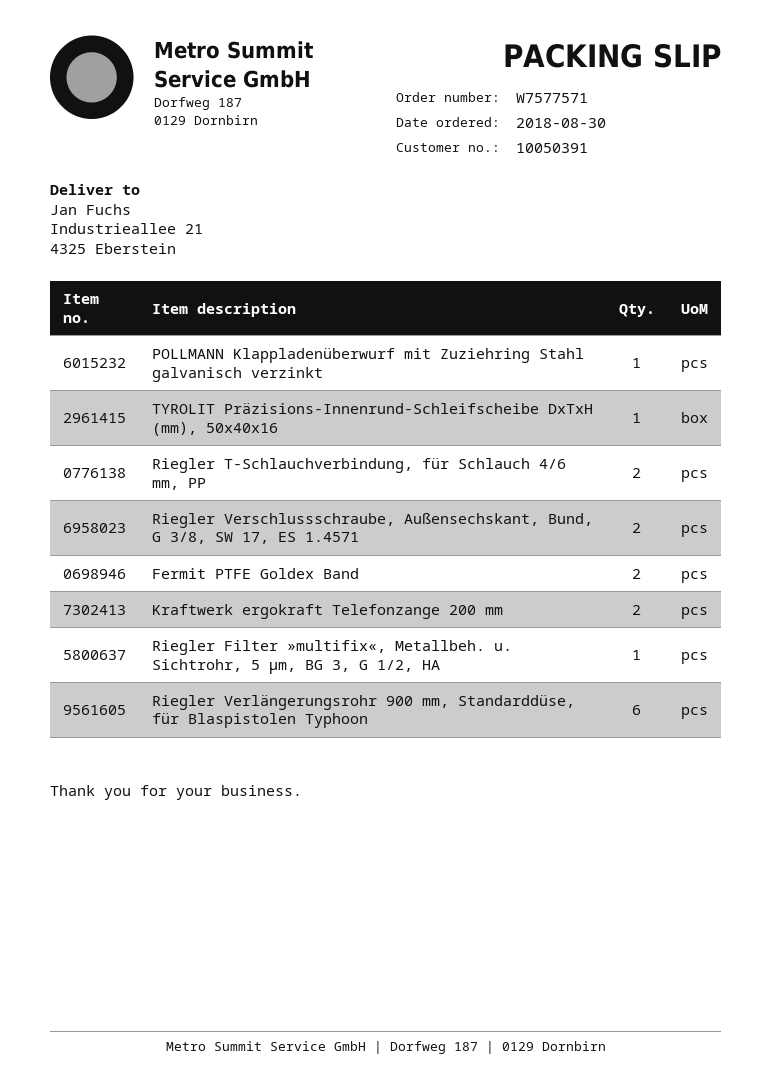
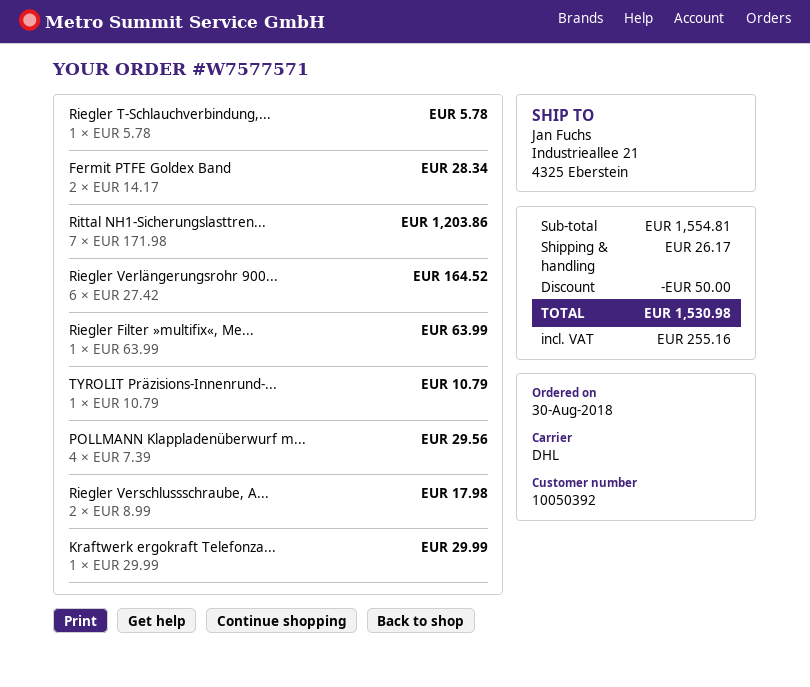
customer number: 10050391 -> 10050392
POLLMANN Klappladenüberwurf mit Zuziehring Stahl galvanisch verzinkt: 1 -> 4
Riegler T-Schlauchverbindung, für Schlauch 4/6 mm, PP: 2 -> 1
Kraftwerk ergokraft Telefonzange 200 mm: 2 -> 1
Rittal NH1-Sicherungslasttren...: none -> 7

